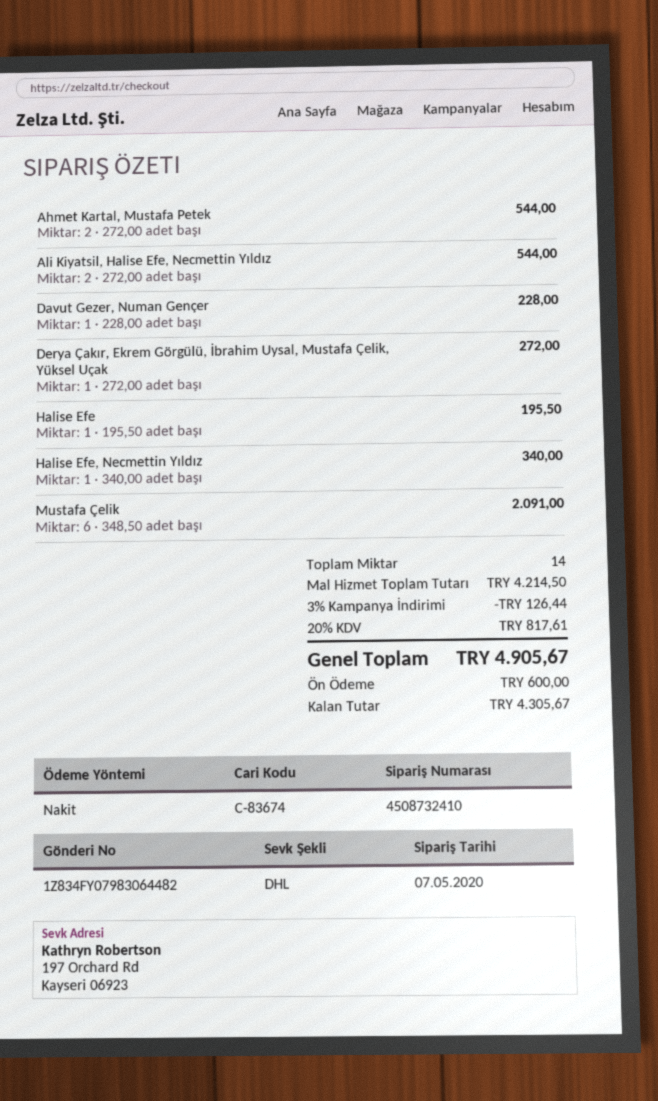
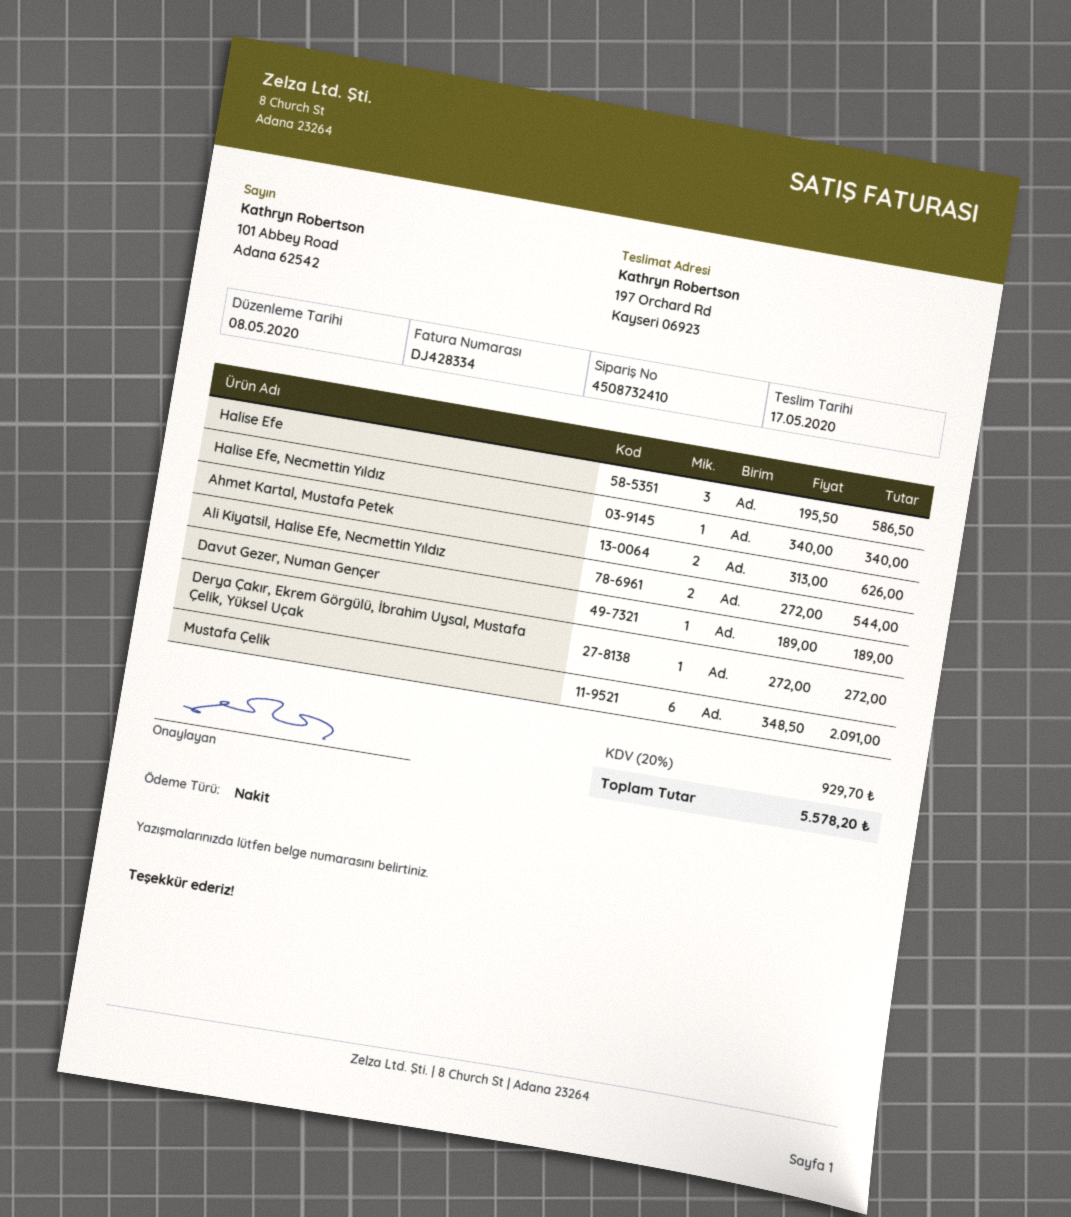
Ahmet Kartal, Mustafa Petek: 2 x 272.00 = 544.00 -> 2 x 313.00 = 626.00
Davut Gezer, Numan Gençer: 1 x 228.00 = 228.00 -> 1 x 189.00 = 189.00
Halise Efe: 1 x 195.50 = 195.50 -> 3 x 195.50 = 586.50
discount: 3% = 126.44 -> none
tax: 20% = 817.61 -> 20% = 929.70
total: 4905.67 -> 5578.20

